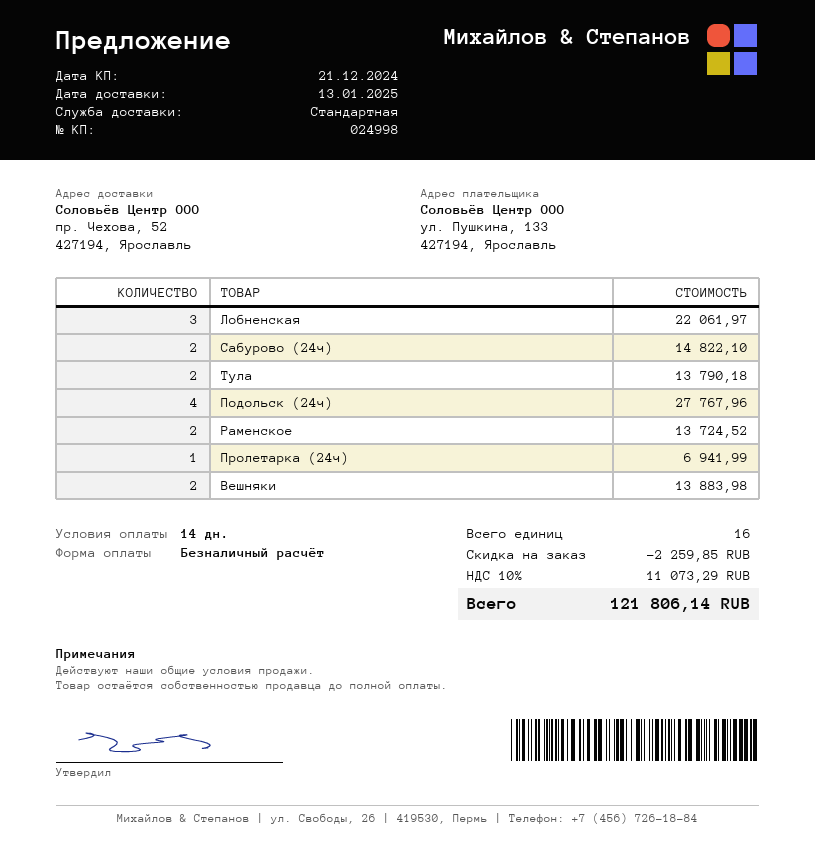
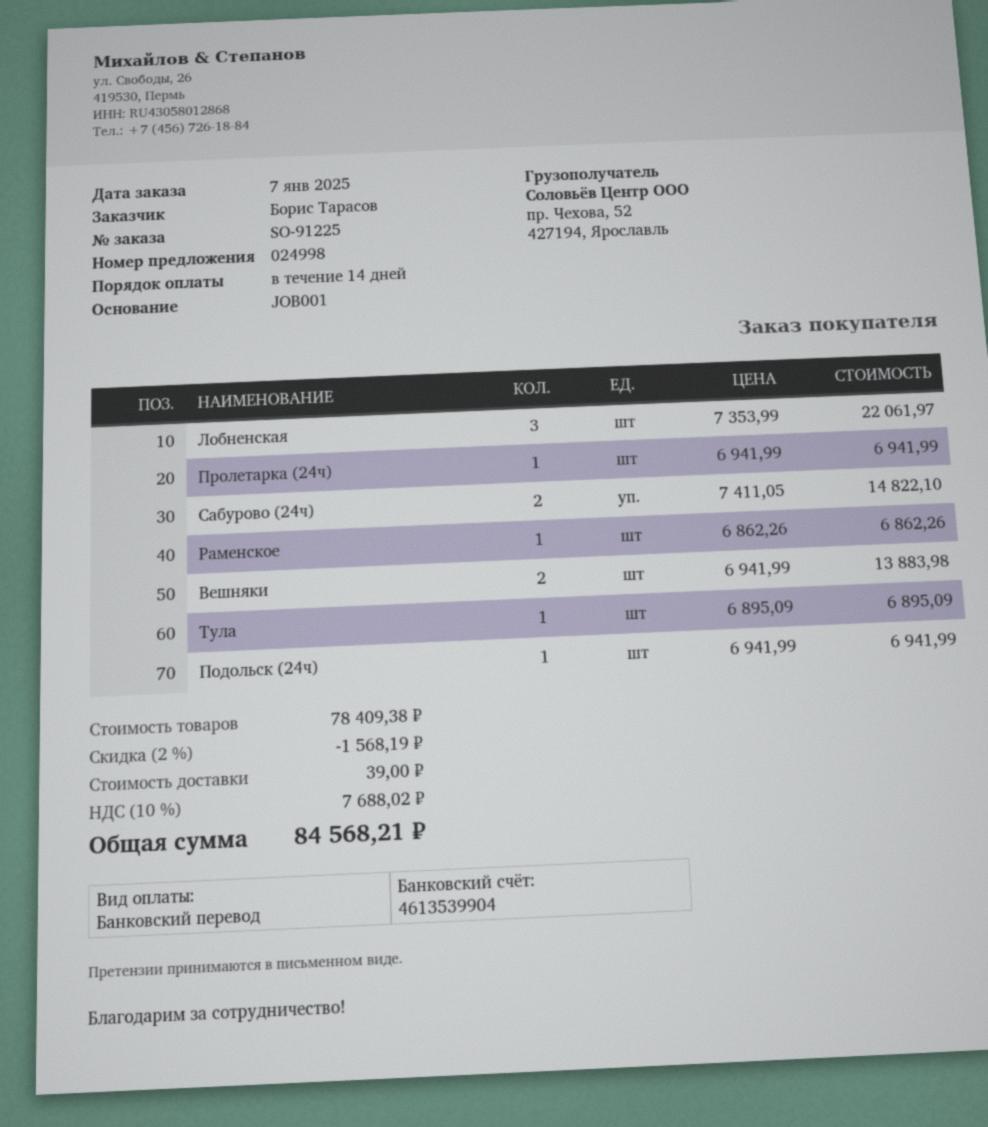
Тула: 2 for 13790.18 -> 1 for 6895.09
Подольск (24ч): 4 for 27767.96 -> 1 for 6941.99
Раменское: 2 for 13724.52 -> 1 for 6862.26
discount: 2259.85 -> 1568.19
shipping: none -> 39.00
tax: 10% = 11073.29 -> 10% = 7688.02
total: 121806.14 -> 84568.21

